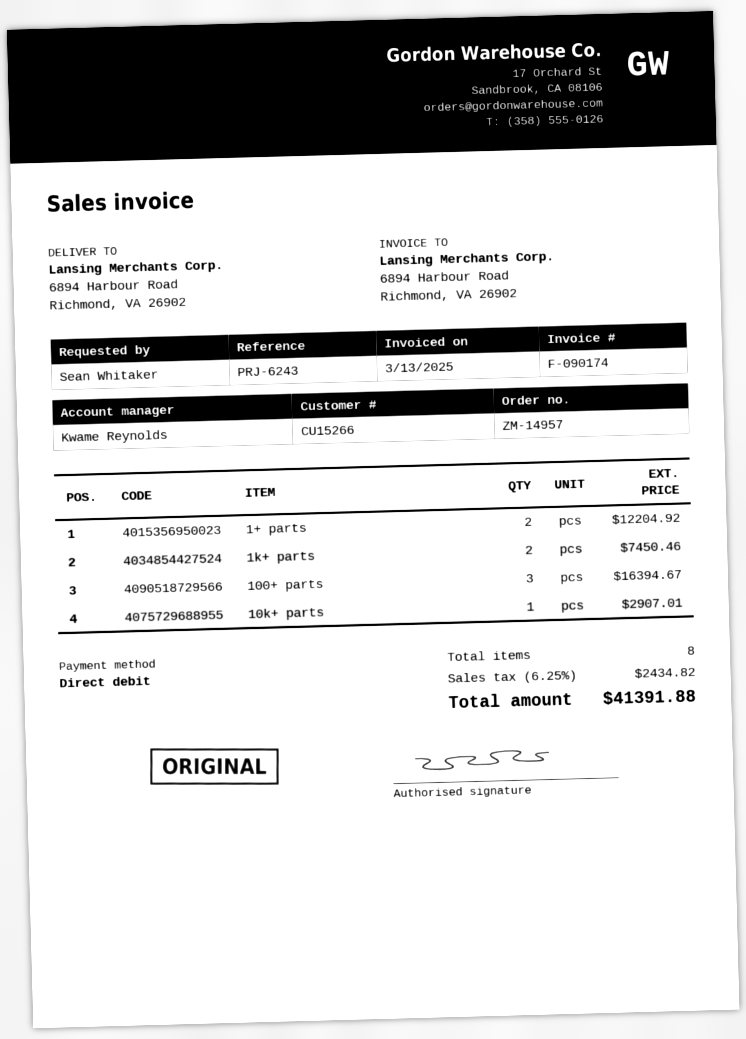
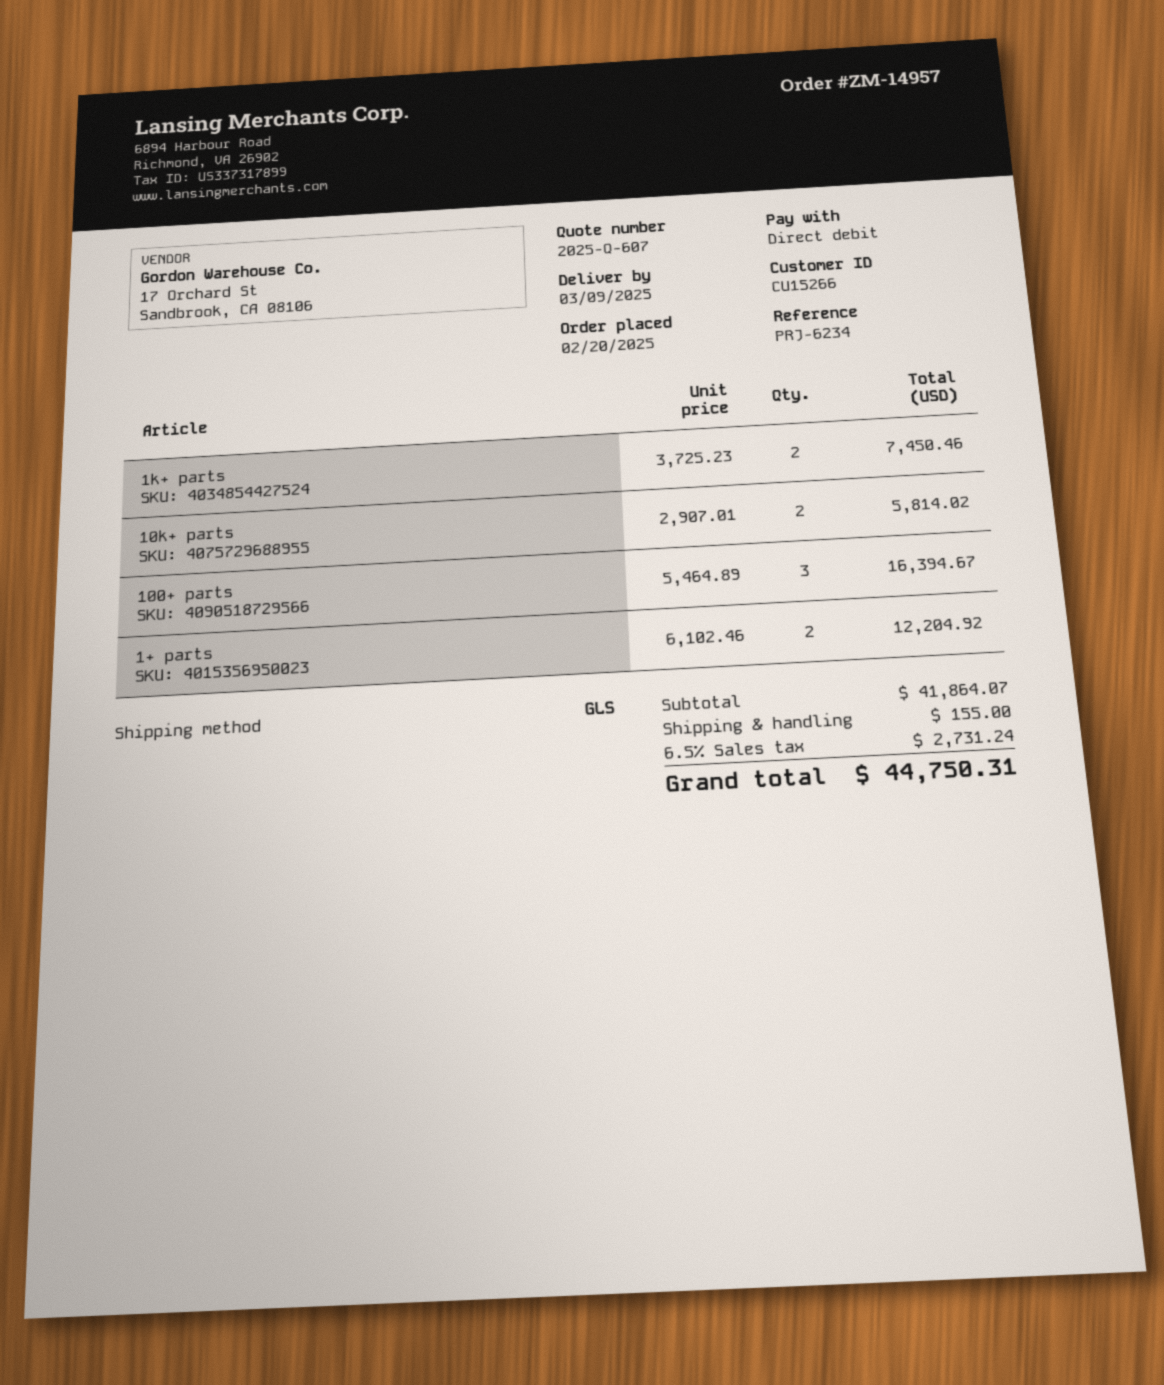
reference: PRJ-6243 -> PRJ-6234
10k+ parts: 1 for 2907.01 -> 2 for 5814.02
shipping: none -> 155.00
tax: 6.25% = 2434.82 -> 6.5% = 2731.24
total: 41391.88 -> 44750.31

